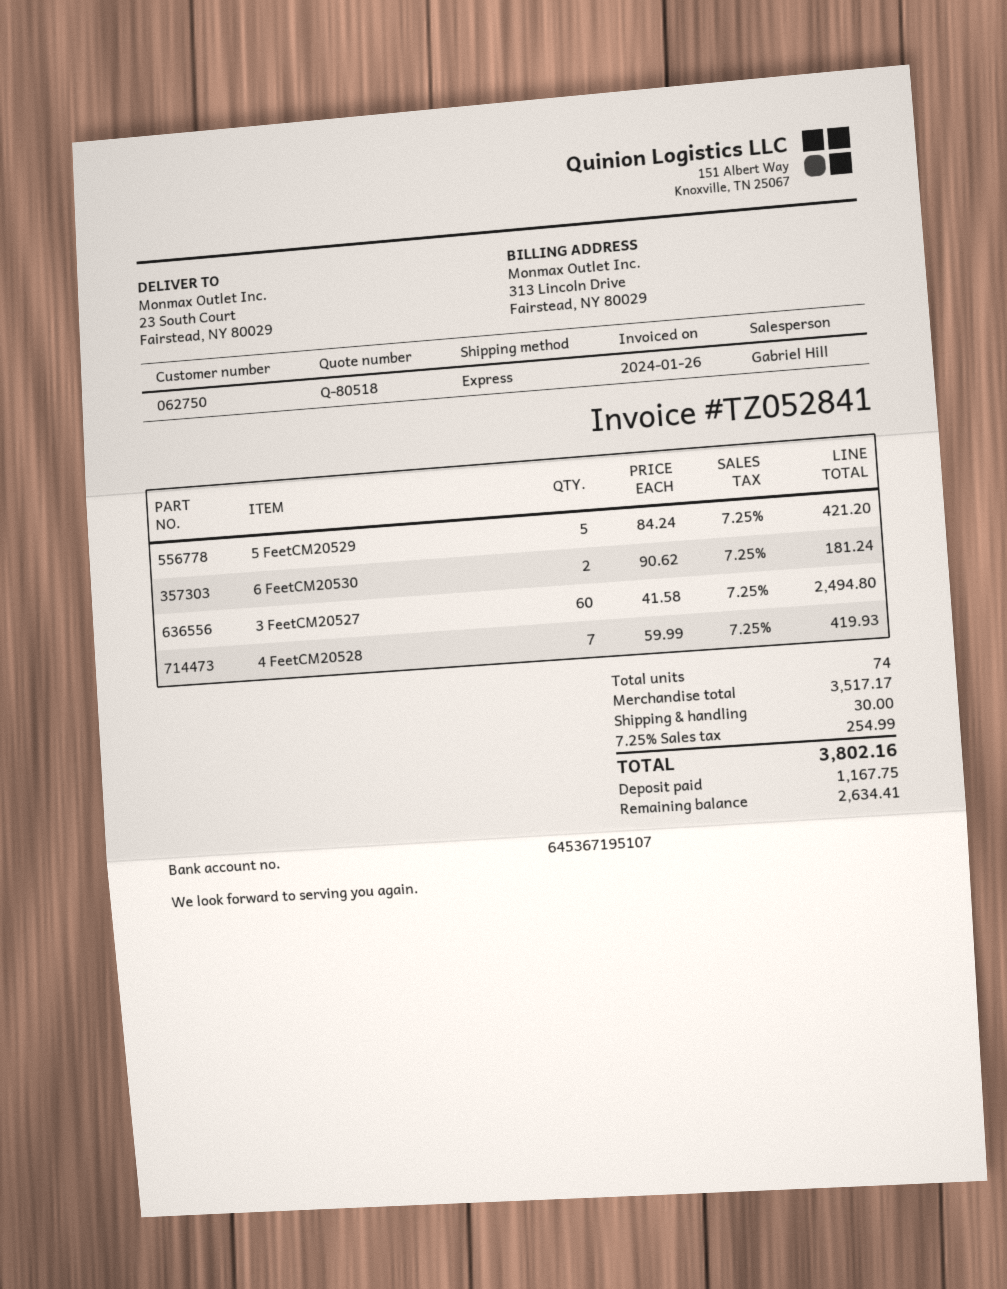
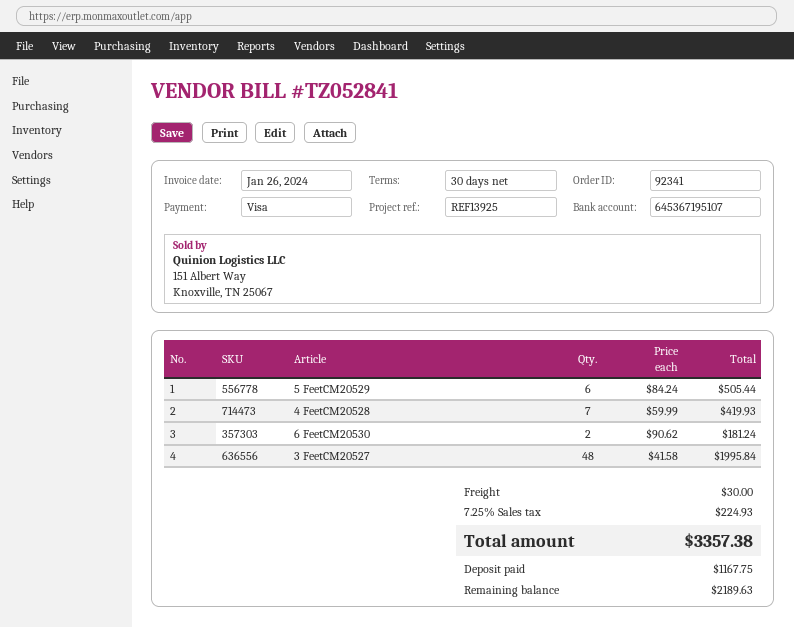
5 FeetCM20529: 5 x 84.24 = 421.20 -> 6 x 84.24 = 505.44
3 FeetCM20527: 60 x 41.58 = 2494.80 -> 48 x 41.58 = 1995.84
tax: 7.25% = 254.99 -> 7.25% = 224.93
total: 3802.16 -> 3357.38
balance: 2634.41 -> 2189.63

